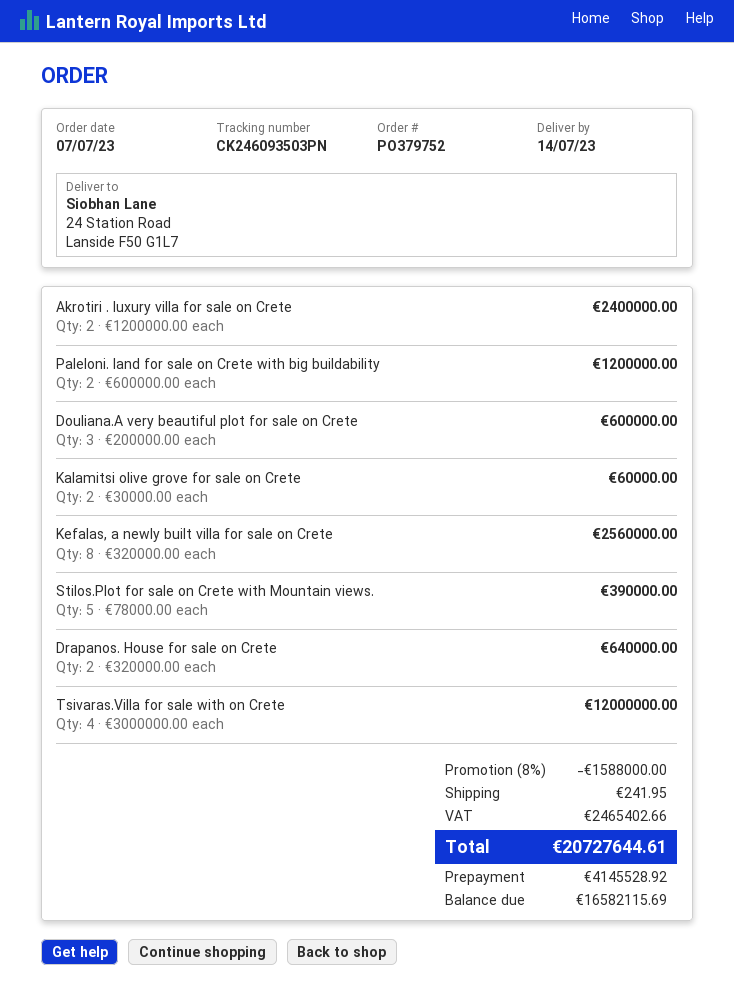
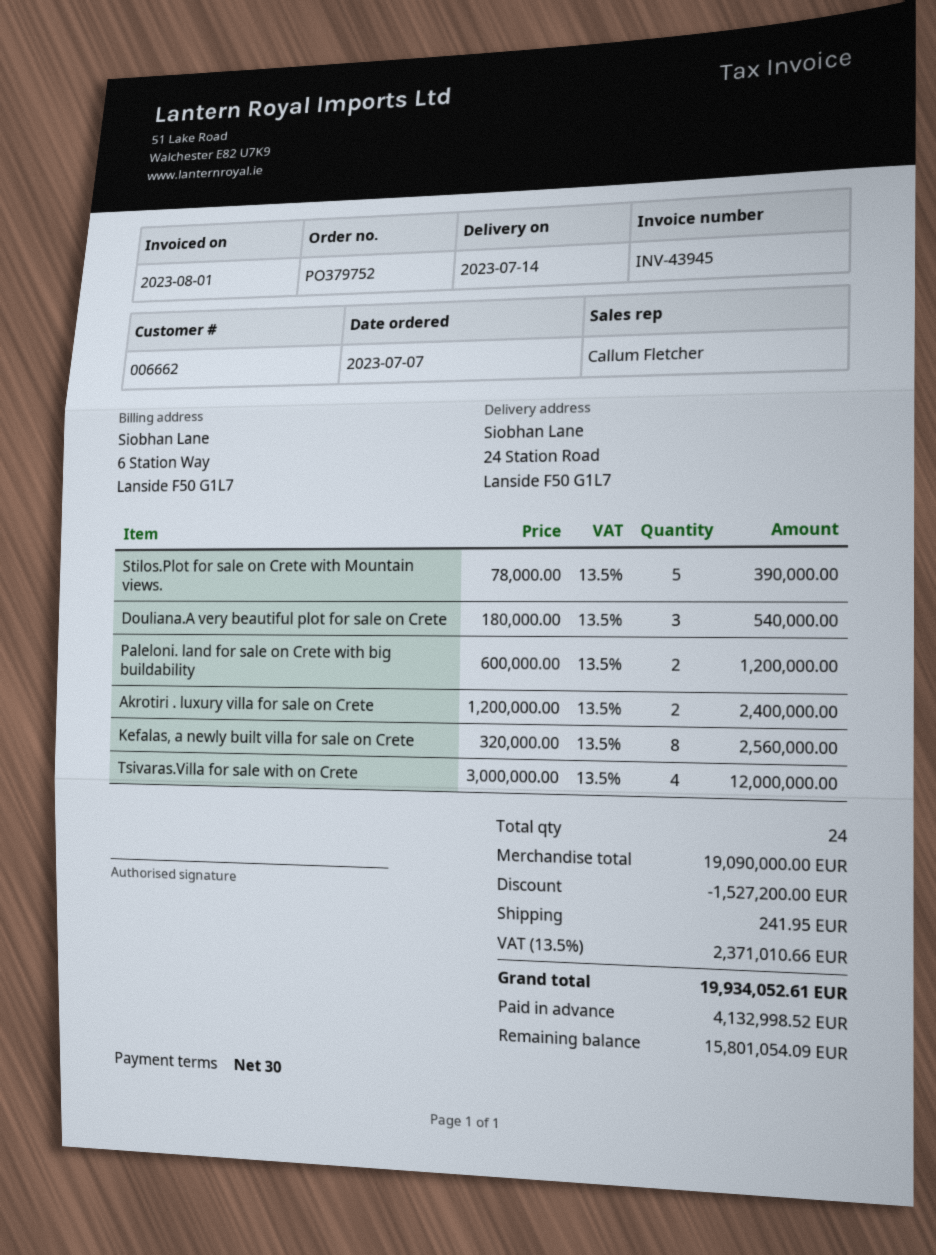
Douliana.A very beautiful plot for sale on Crete: 3 x 200000.00 = 600000.00 -> 3 x 180000.00 = 540000.00
Kalamitsi olive grove for sale on Crete: 2 x 30000.00 = 60000.00 -> none
Drapanos. House for sale on Crete: 2 x 320000.00 = 640000.00 -> none
discount: 1588000.00 -> 1527200.00
tax: 2465402.66 -> 2371010.66
total: 20727644.61 -> 19934052.61
deposit: 4145528.92 -> 4132998.52
balance: 16582115.69 -> 15801054.09

